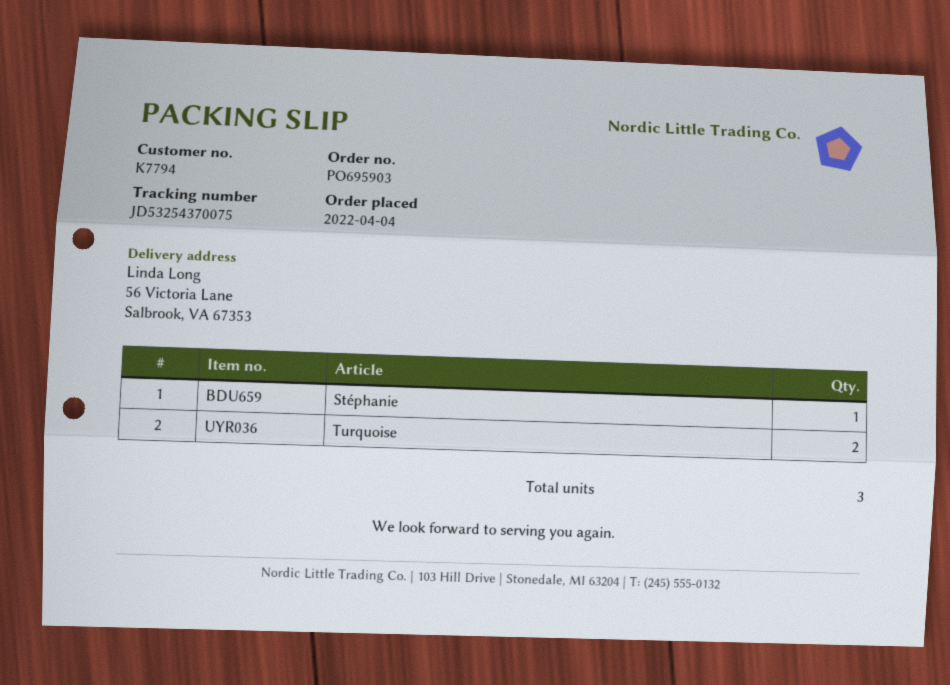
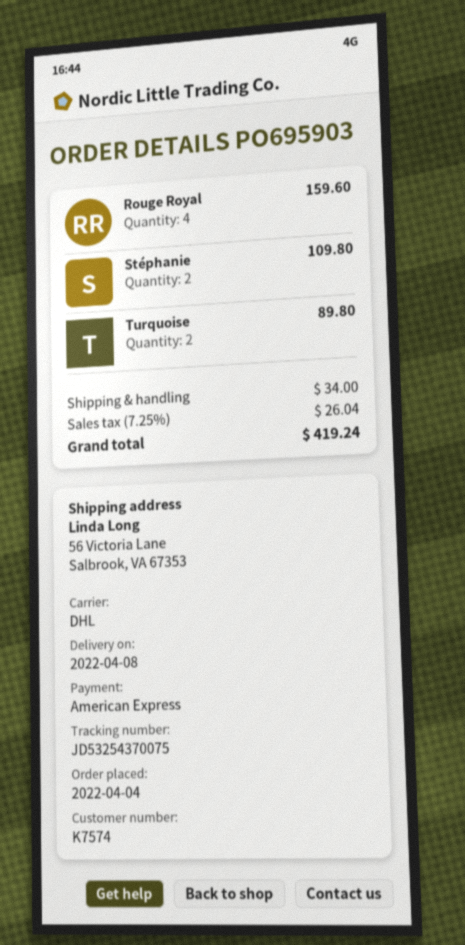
customer number: K7794 -> K7574
Stéphanie: 1 -> 2
Rouge Royal: none -> 4

